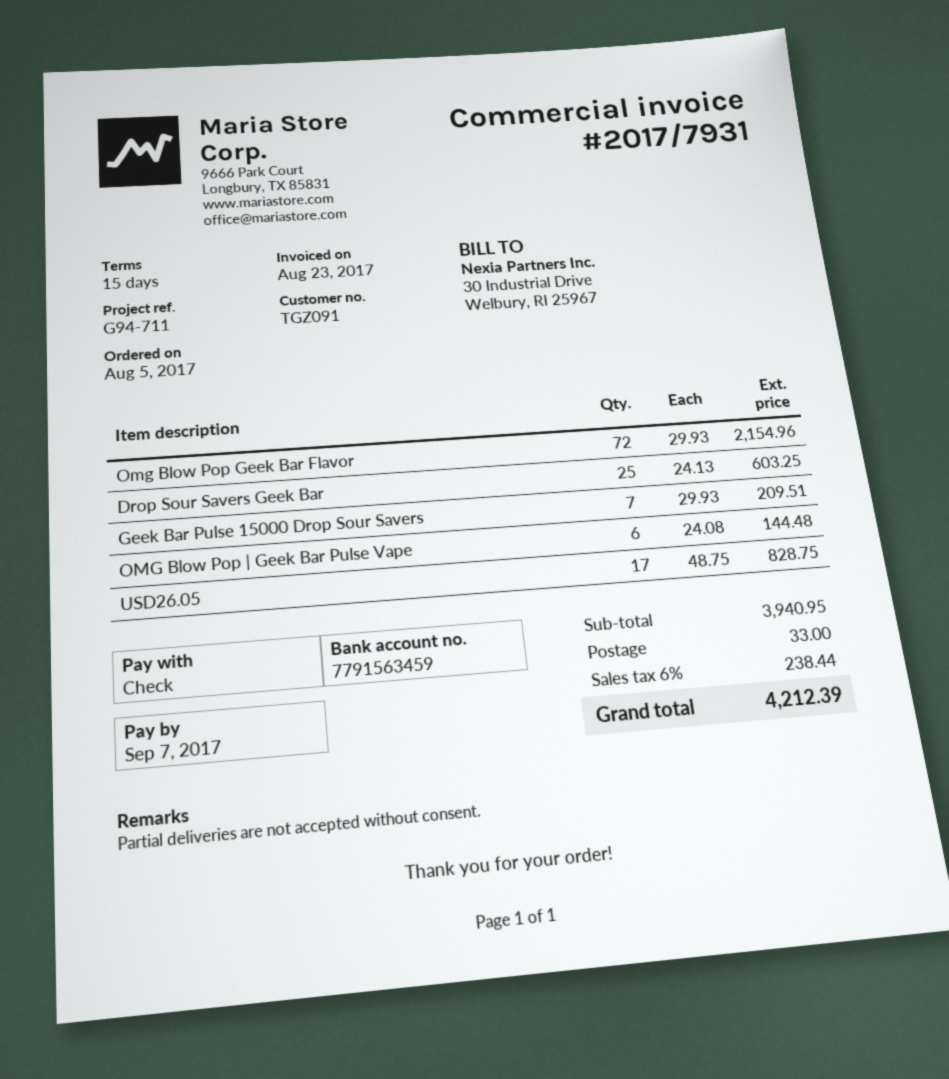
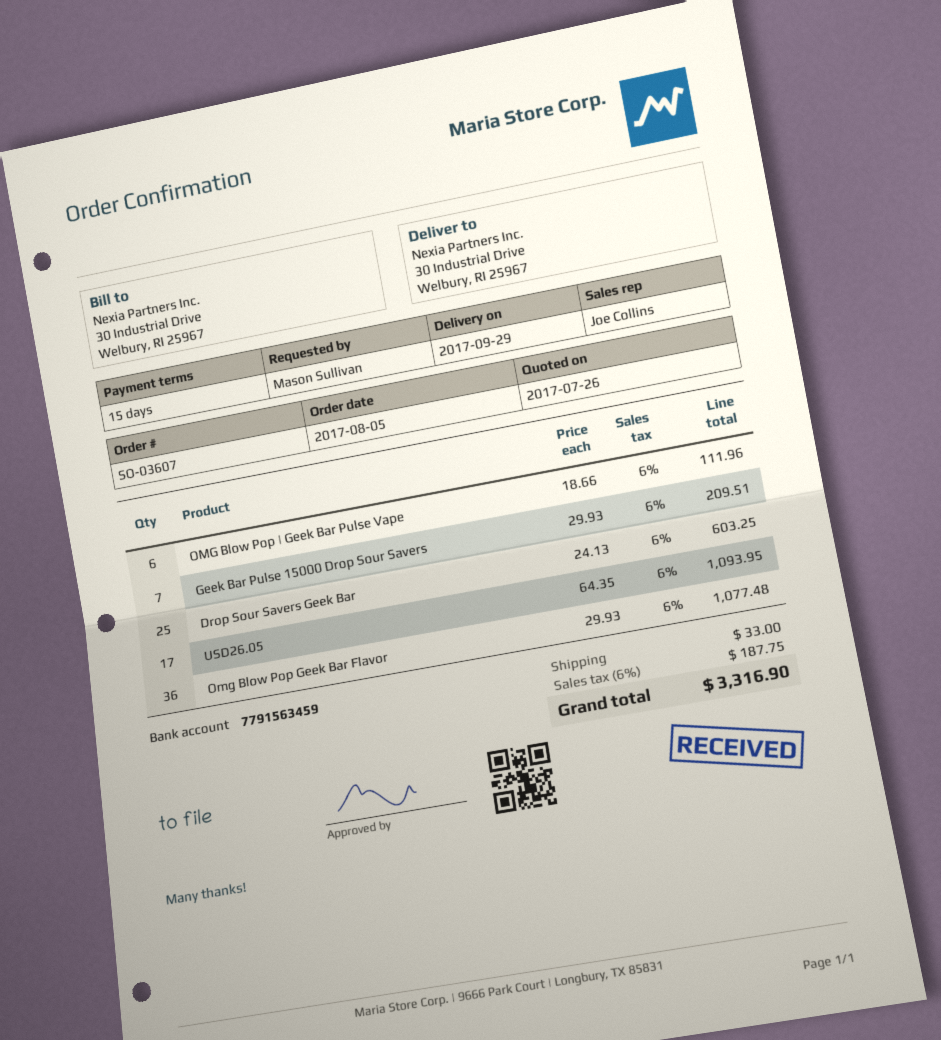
Omg Blow Pop Geek Bar Flavor: 72 x 29.93 = 2154.96 -> 36 x 29.93 = 1077.48
OMG Blow Pop | Geek Bar Pulse Vape: 6 x 24.08 = 144.48 -> 6 x 18.66 = 111.96
USD26.05: 17 x 48.75 = 828.75 -> 17 x 64.35 = 1093.95
tax: 6% = 238.44 -> 6% = 187.75
total: 4212.39 -> 3316.90

